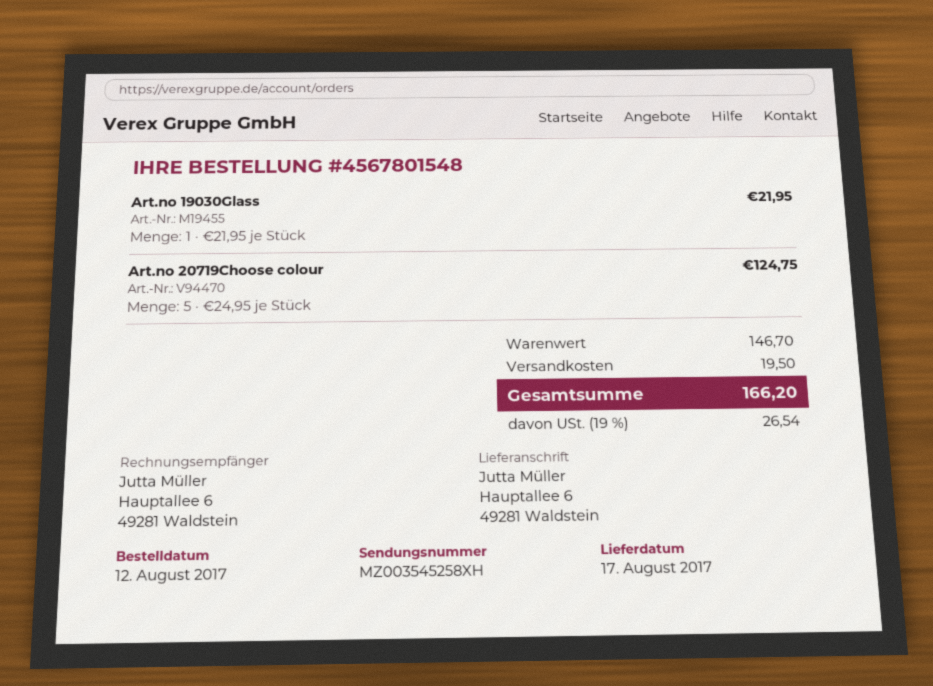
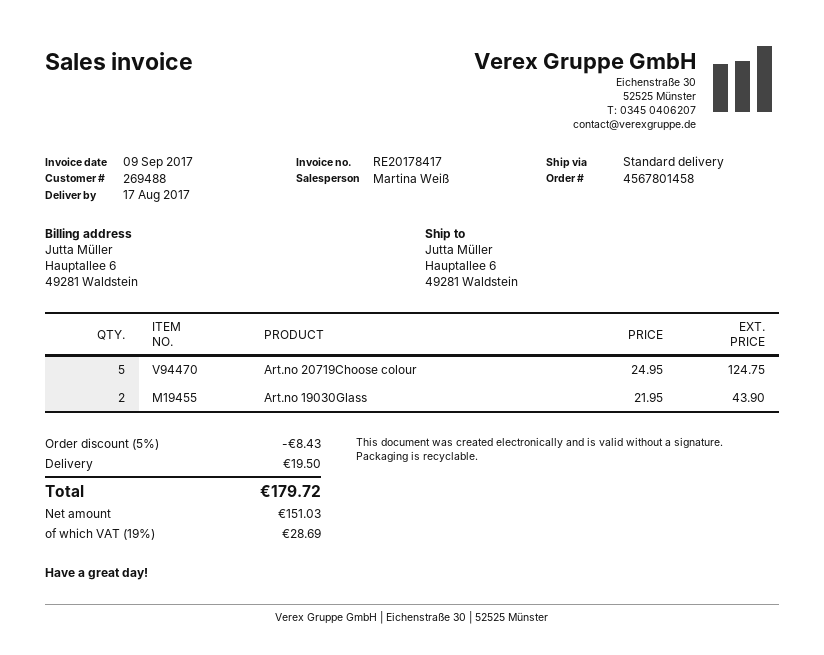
order number: 4567801548 -> 4567801458
Art.no 19030Glass: 1 x 21.95 = 21.95 -> 2 x 21.95 = 43.90
discount: none -> 5% = 8.43
tax: 19% = 26.54 -> 19% = 28.69
total: 166.20 -> 179.72

